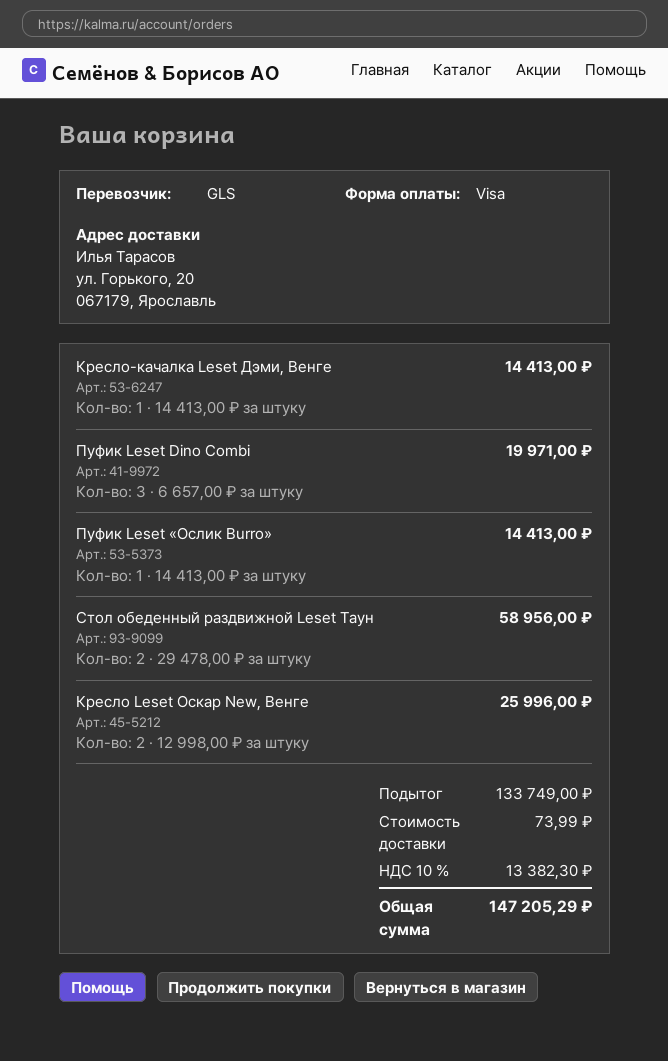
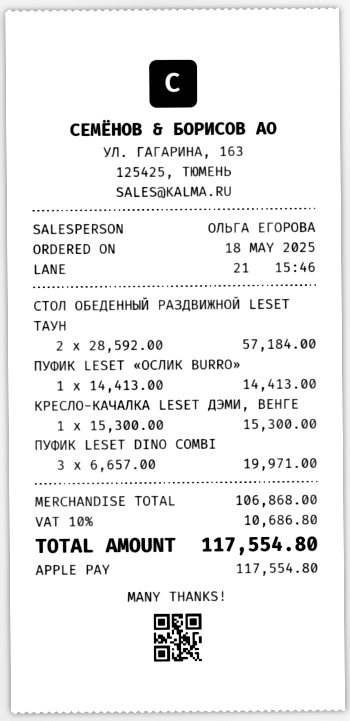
payment method: Visa -> Apple Pay
Кресло-качалка Leset Дэми, Венге: 1 x 14413.00 = 14413.00 -> 1 x 15300.00 = 15300.00
Стол обеденный раздвижной Leset Таун: 2 x 29478.00 = 58956.00 -> 2 x 28592.00 = 57184.00
Кресло Leset Оскар New, Венге: 2 x 12998.00 = 25996.00 -> none
subtotal: 133749.00 -> 106868.00
shipping: 73.99 -> none
tax: 10% = 13382.30 -> 10% = 10686.80
total: 147205.29 -> 117554.80

